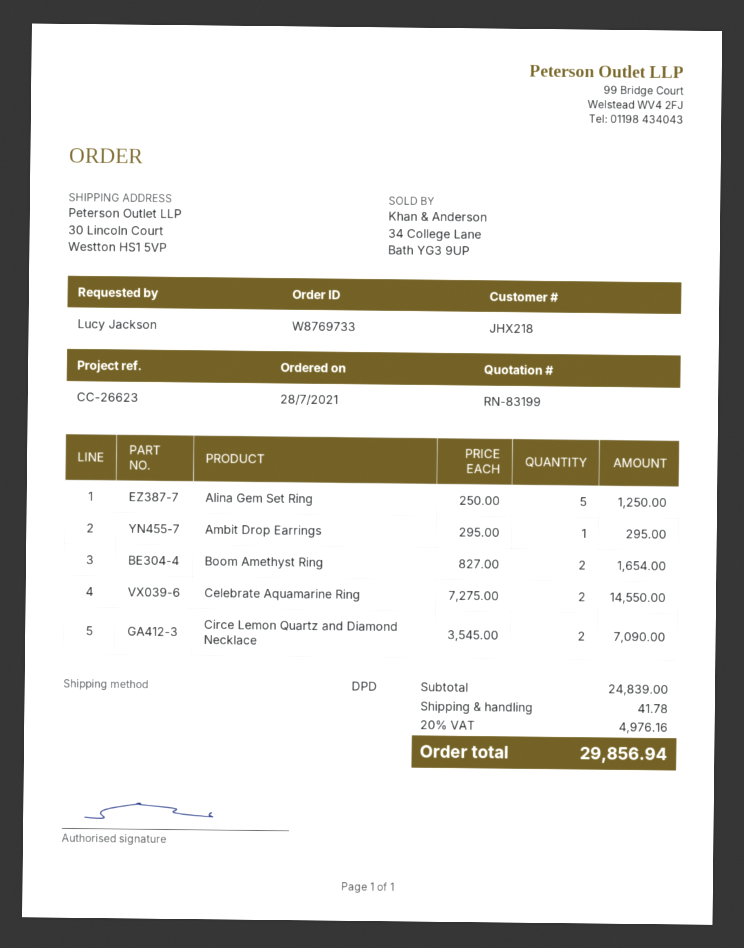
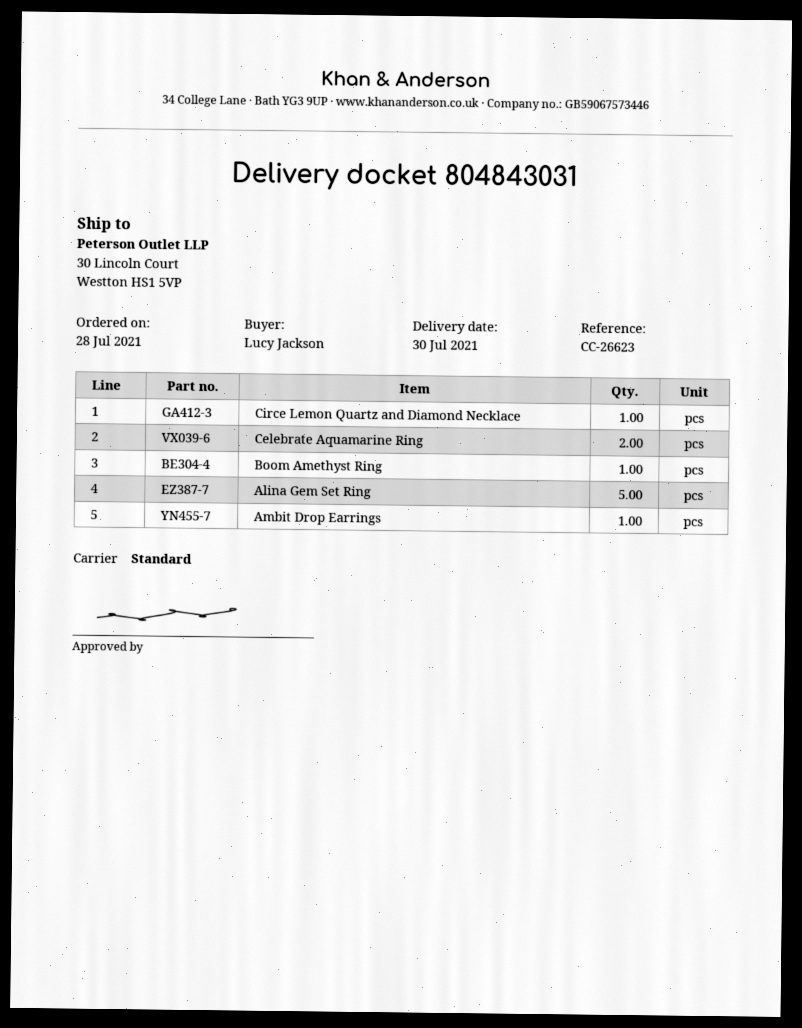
shipping method: DPD -> standard
Boom Amethyst Ring: 2 -> 1
Circe Lemon Quartz and Diamond Necklace: 2 -> 1

